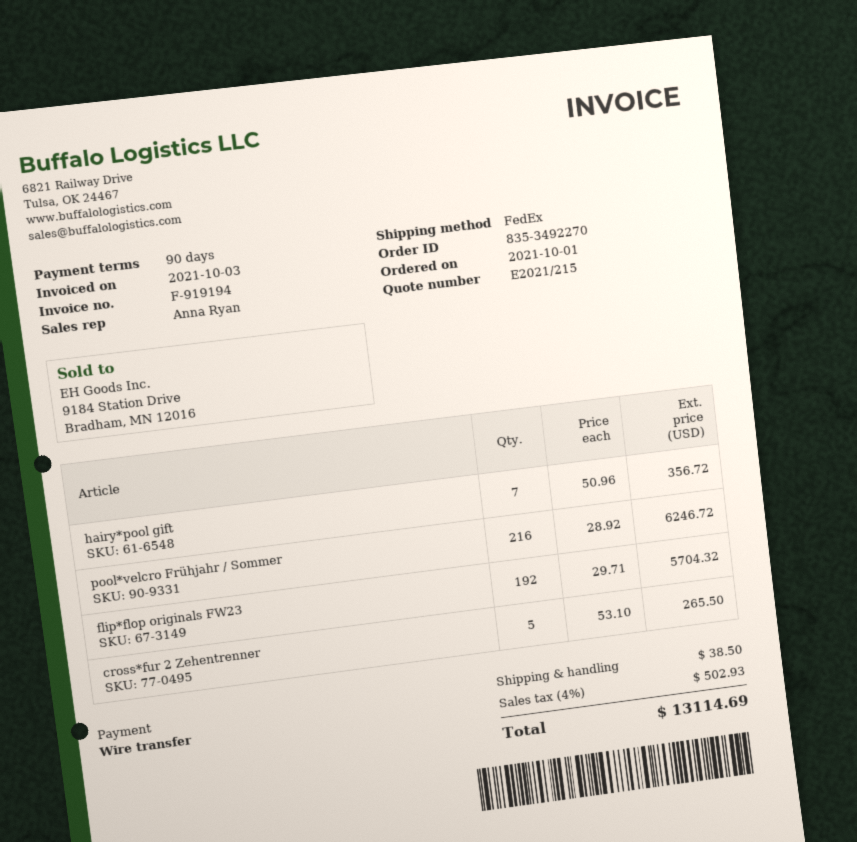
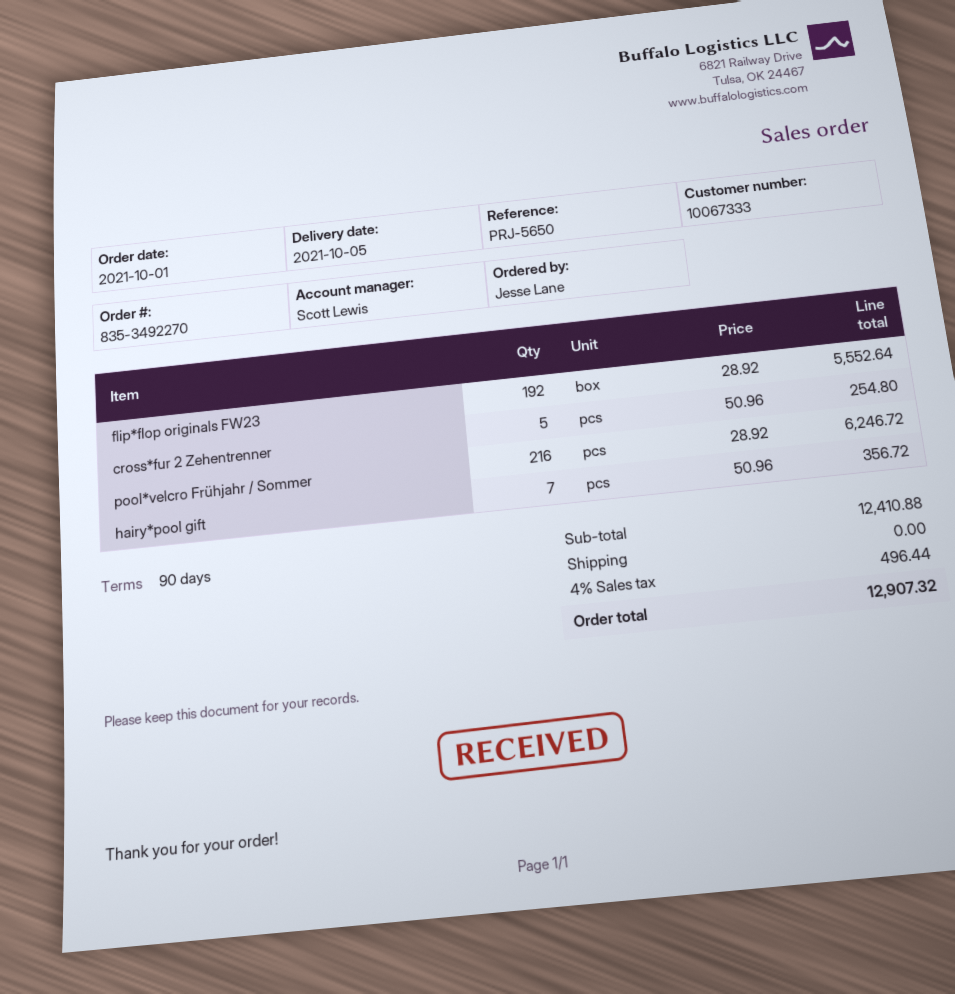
sales rep: Anna Ryan -> Scott Lewis
flip*flop originals FW23: 192 x 29.71 = 5704.32 -> 192 x 28.92 = 5552.64
cross*fur 2 Zehentrenner: 5 x 53.10 = 265.50 -> 5 x 50.96 = 254.80
shipping: 38.50 -> 0.00
tax: 4% = 502.93 -> 4% = 496.44
total: 13114.69 -> 12907.32

